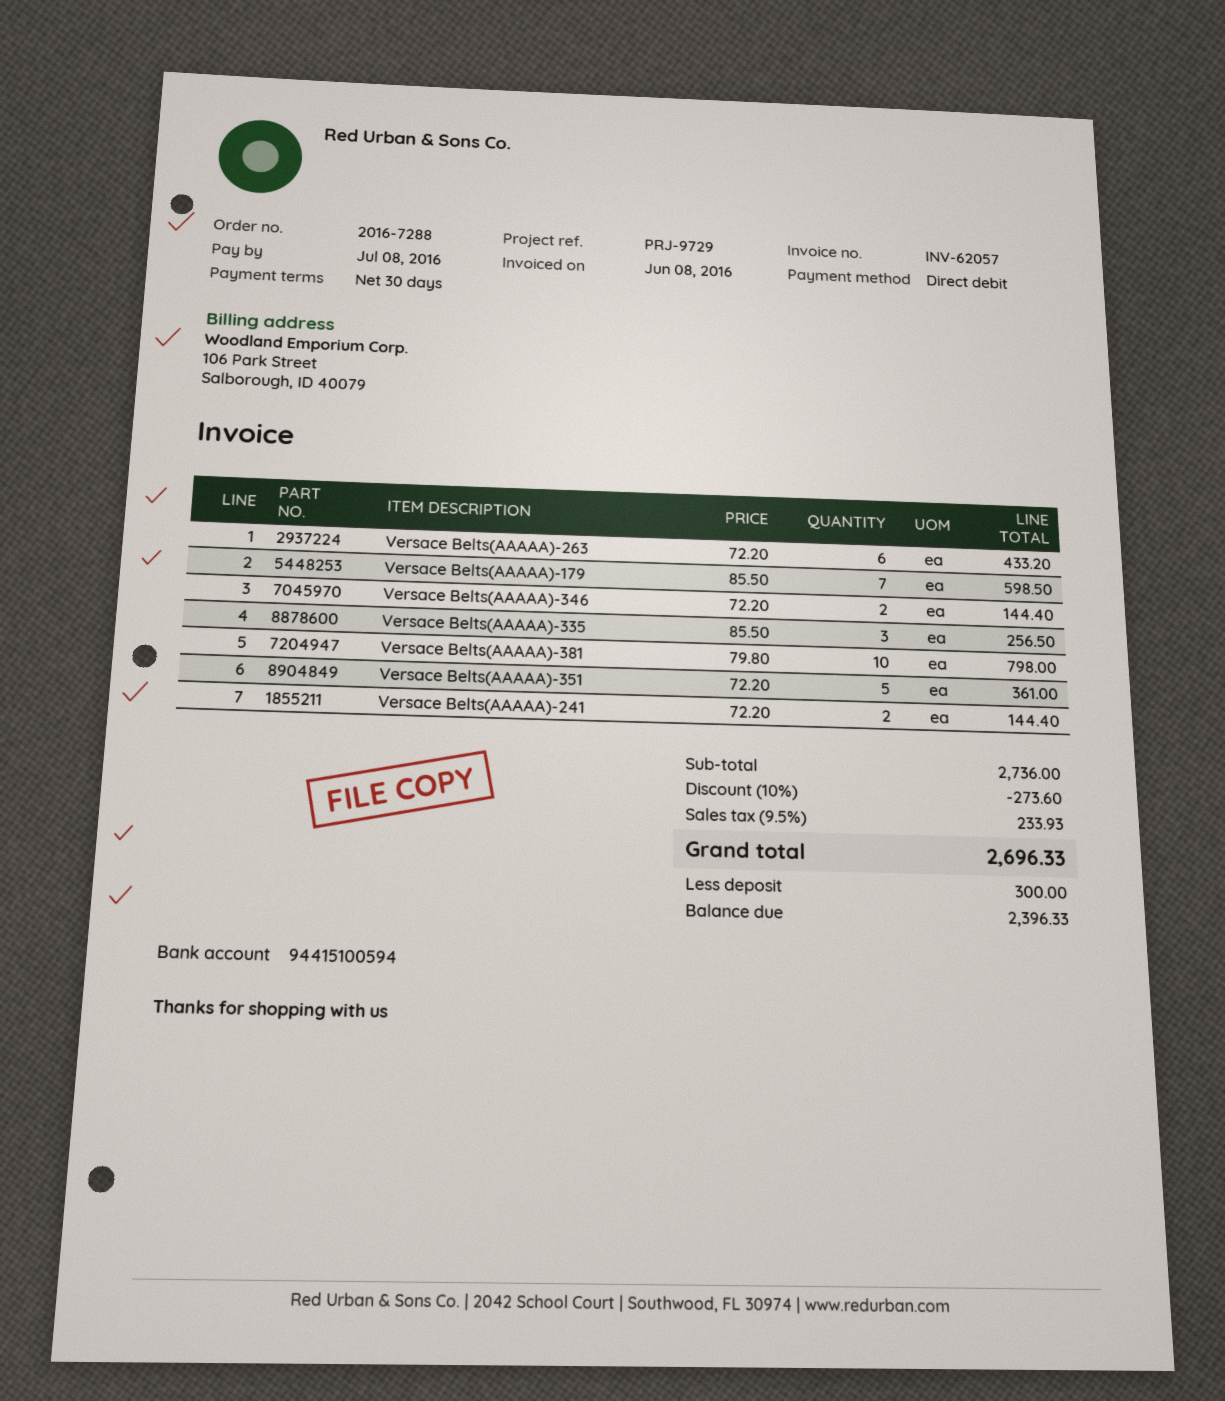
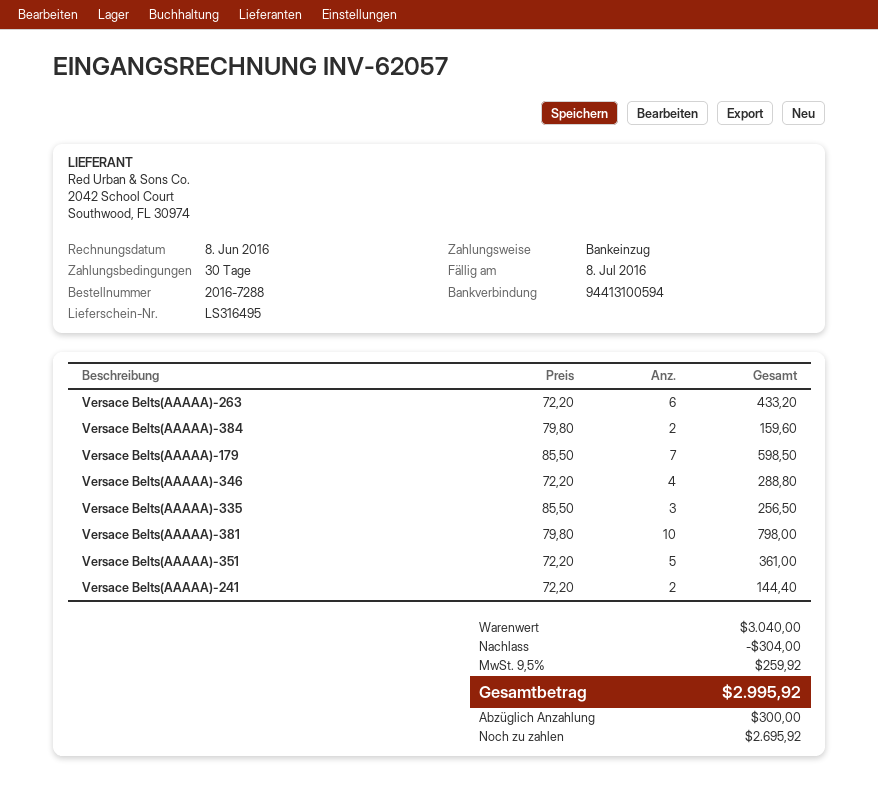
bank account: 94415100594 -> 94413100594
Versace Belts(AAAAA)-346: 2 x 72.20 = 144.40 -> 4 x 72.20 = 288.80
Versace Belts(AAAAA)-384: none -> 2 x 79.80 = 159.60
subtotal: 2736.00 -> 3040.00
discount: 273.60 -> 304.00
tax: 9.5% = 233.93 -> 9.5% = 259.92
total: 2696.33 -> 2995.92
balance: 2396.33 -> 2695.92

